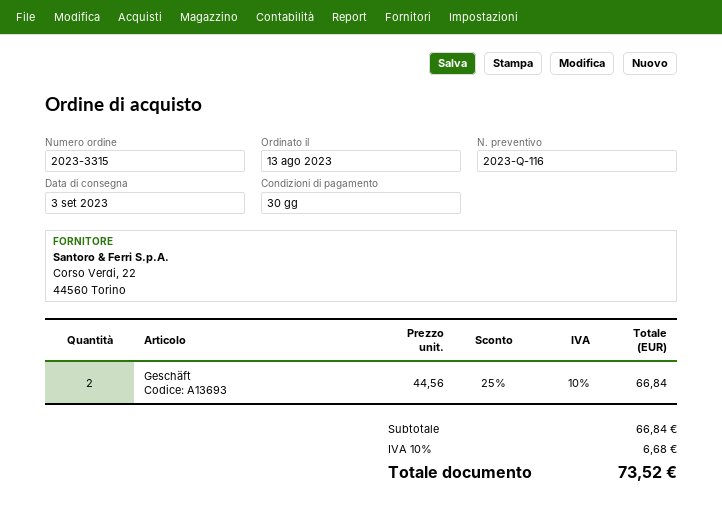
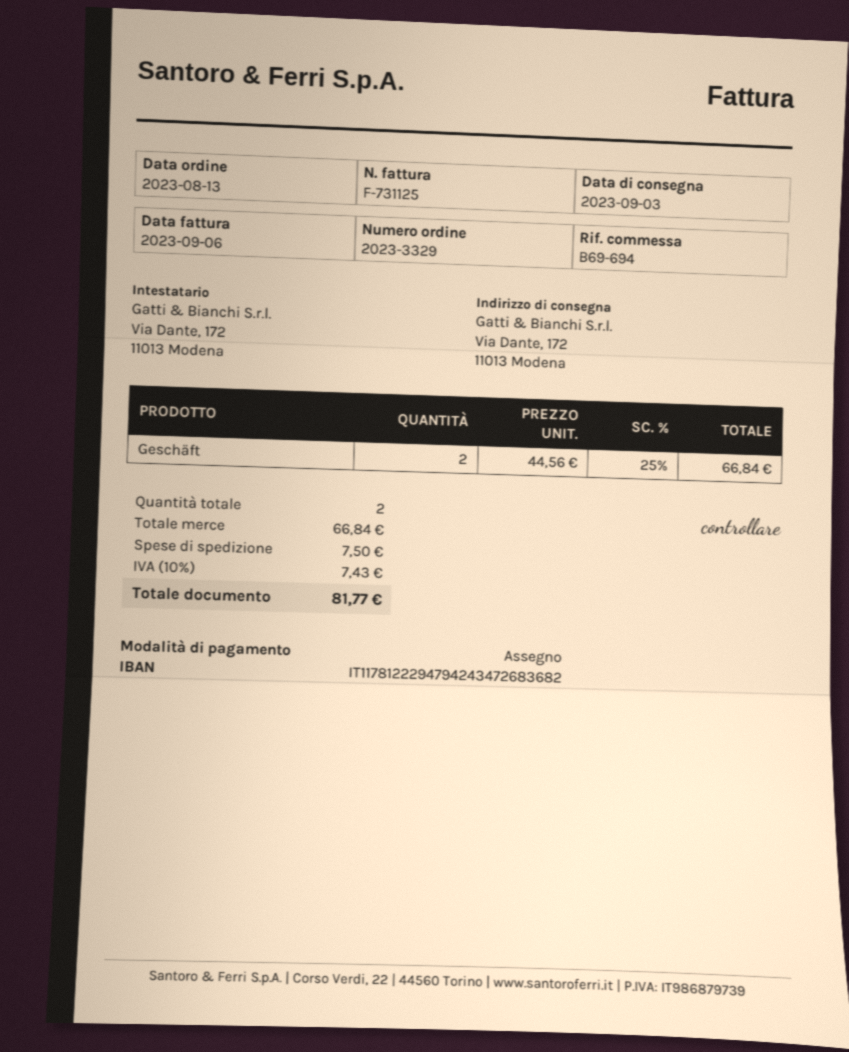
order number: 2023-3315 -> 2023-3329
shipping: none -> 7.50
tax: 10% = 6.68 -> 10% = 7.43
total: 73.52 -> 81.77

